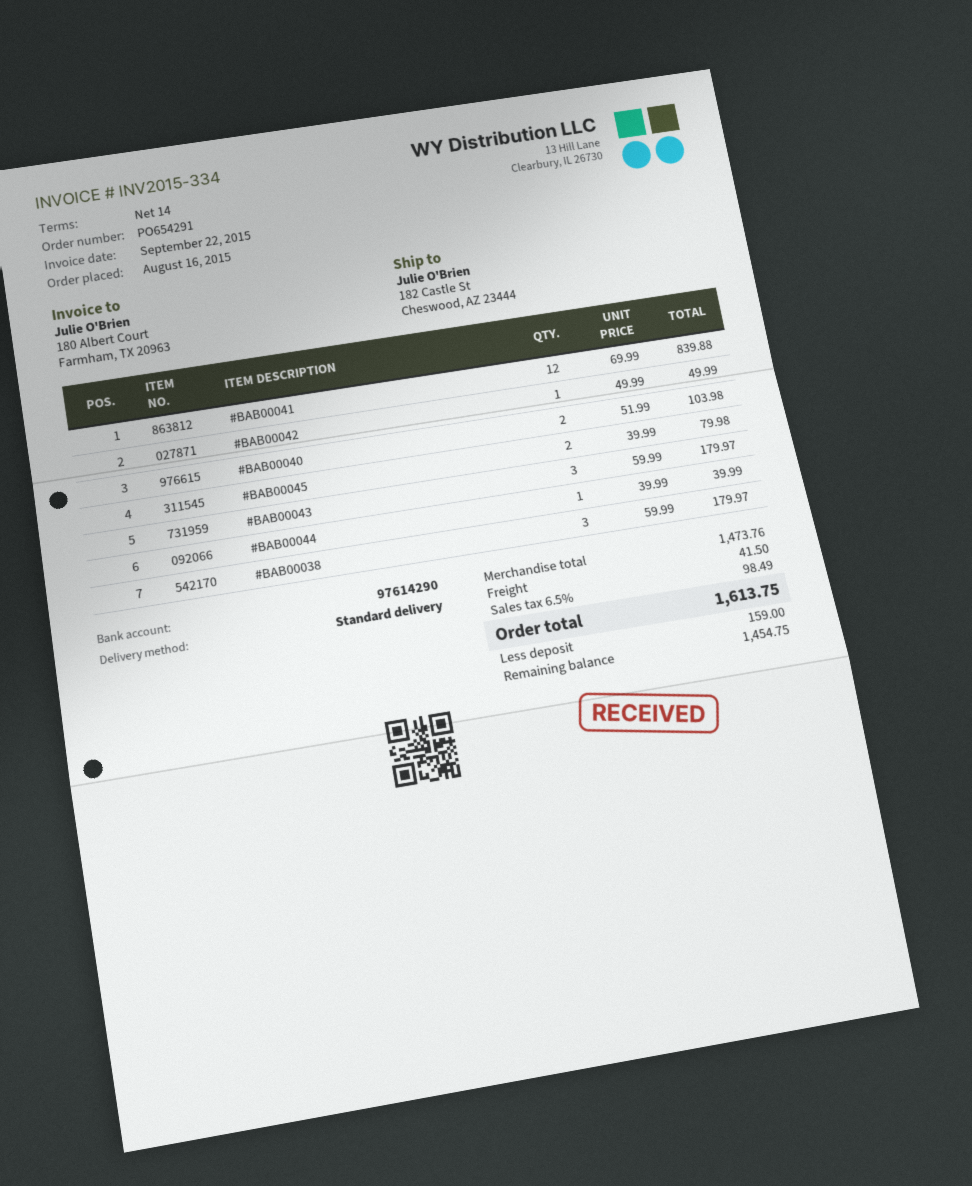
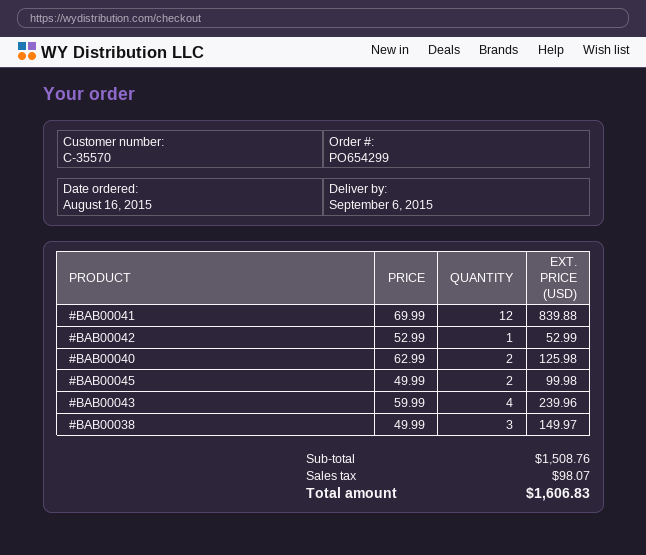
order number: PO654291 -> PO654299
#BAB00042: 1 x 49.99 = 49.99 -> 1 x 52.99 = 52.99
#BAB00040: 2 x 51.99 = 103.98 -> 2 x 62.99 = 125.98
#BAB00045: 2 x 39.99 = 79.98 -> 2 x 49.99 = 99.98
#BAB00043: 3 x 59.99 = 179.97 -> 4 x 59.99 = 239.96
#BAB00044: 1 x 39.99 = 39.99 -> none
#BAB00038: 3 x 59.99 = 179.97 -> 3 x 49.99 = 149.97
subtotal: 1473.76 -> 1508.76
shipping: 41.50 -> none
tax: 98.49 -> 98.07
total: 1613.75 -> 1606.83

